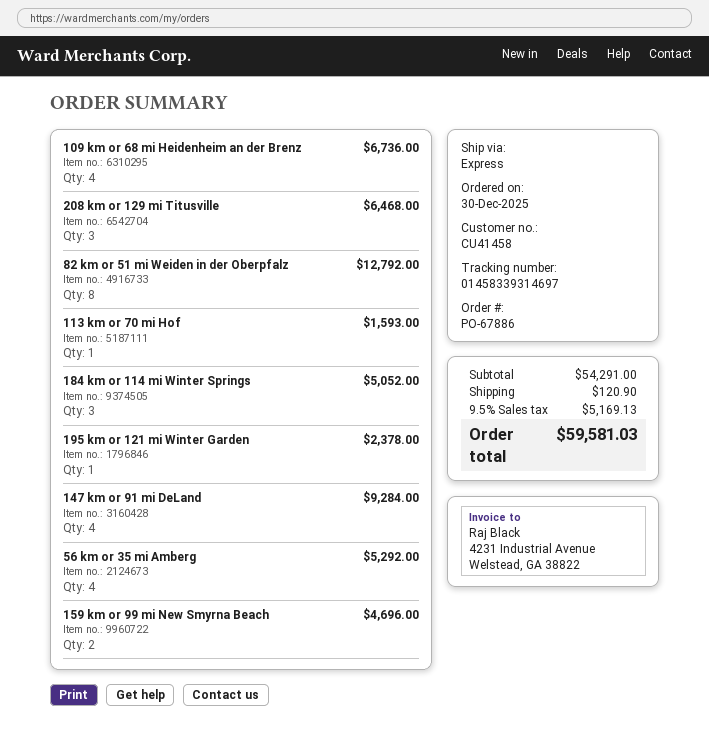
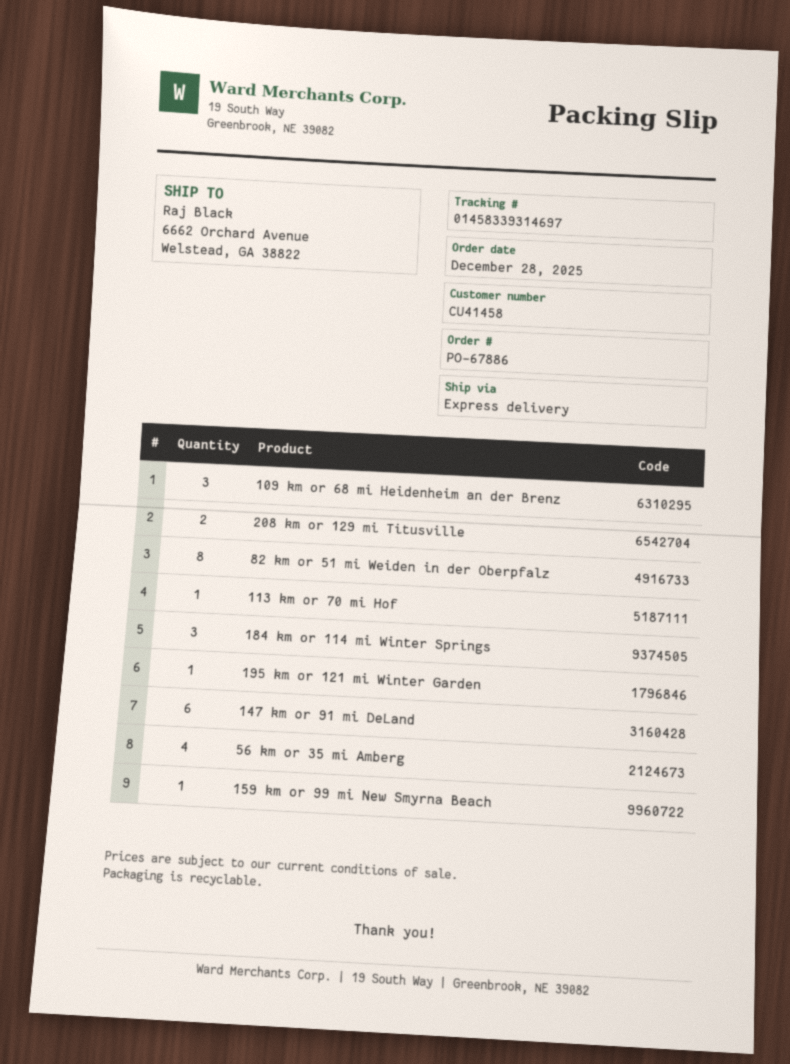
order date: 2025-12-30 -> 2025-12-28
109 km or 68 mi Heidenheim an der Brenz: 4 -> 3
208 km or 129 mi Titusville: 3 -> 2
147 km or 91 mi DeLand: 4 -> 6
159 km or 99 mi New Smyrna Beach: 2 -> 1

